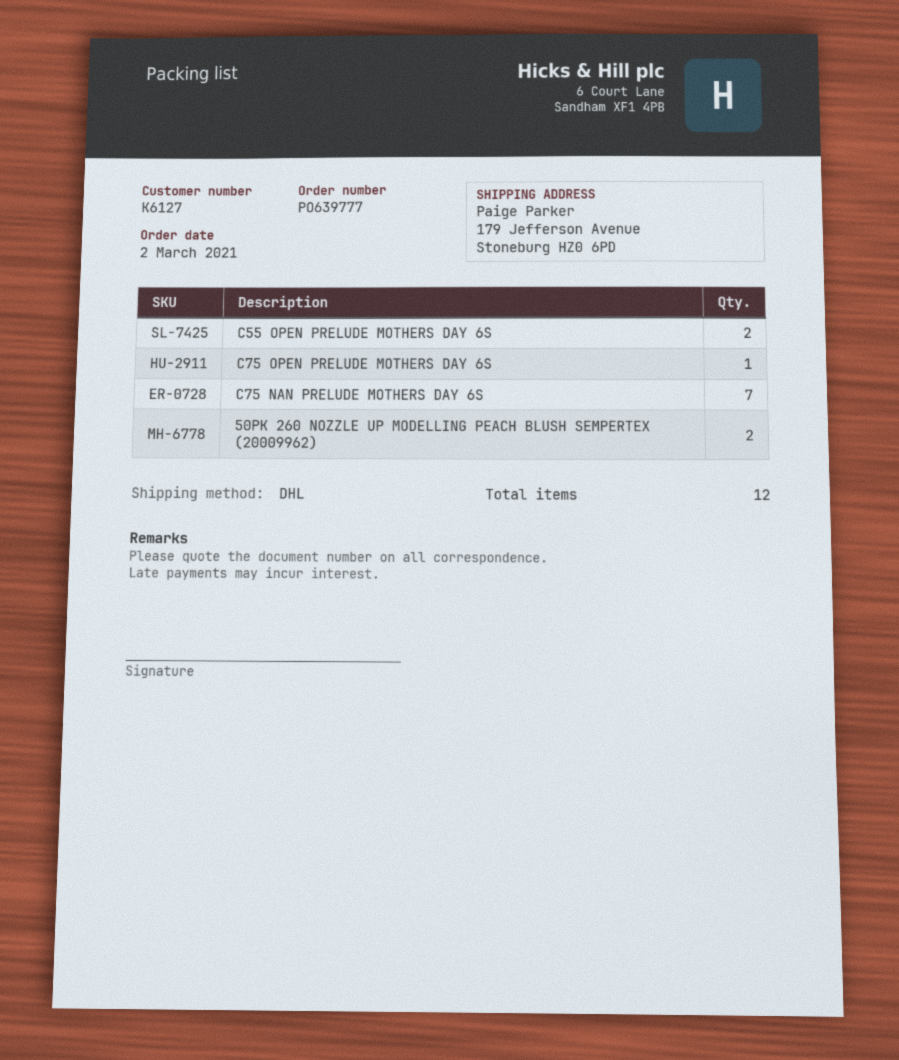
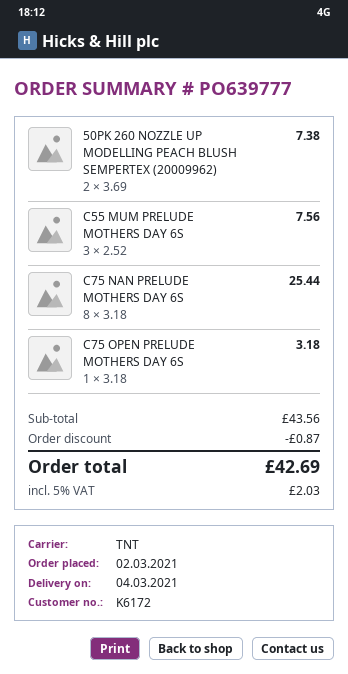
customer number: K6127 -> K6172
shipping method: DHL -> TNT
C55 OPEN PRELUDE MOTHERS DAY 6S: 2 -> none
C75 NAN PRELUDE MOTHERS DAY 6S: 7 -> 8
C55 MUM PRELUDE MOTHERS DAY 6S: none -> 3

